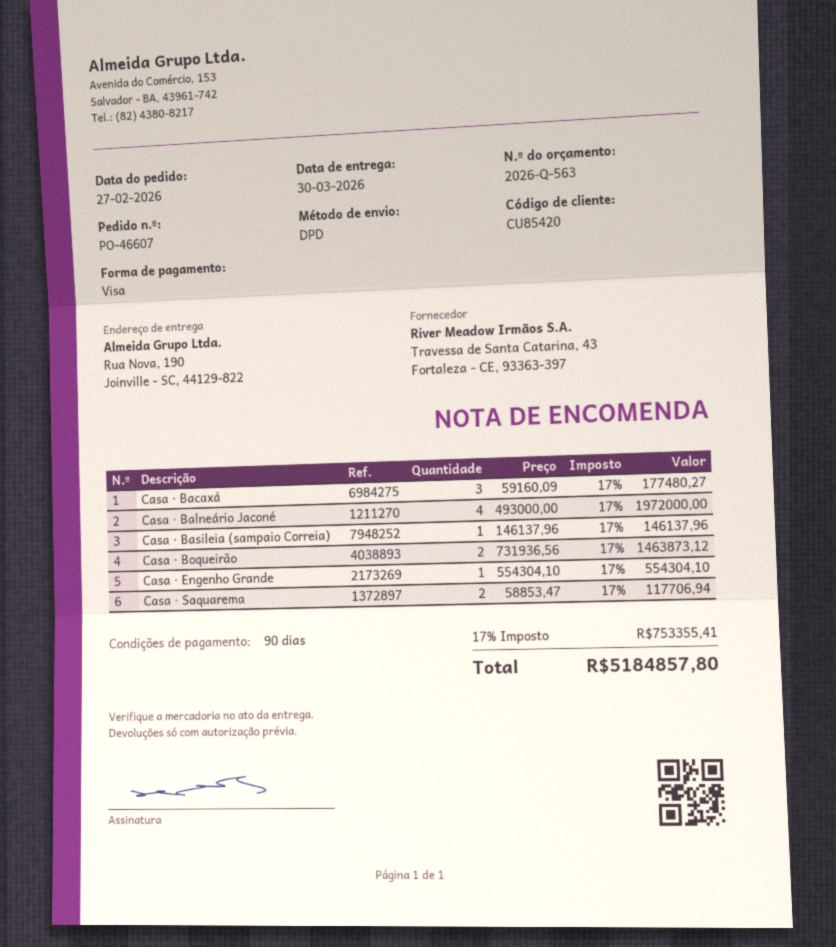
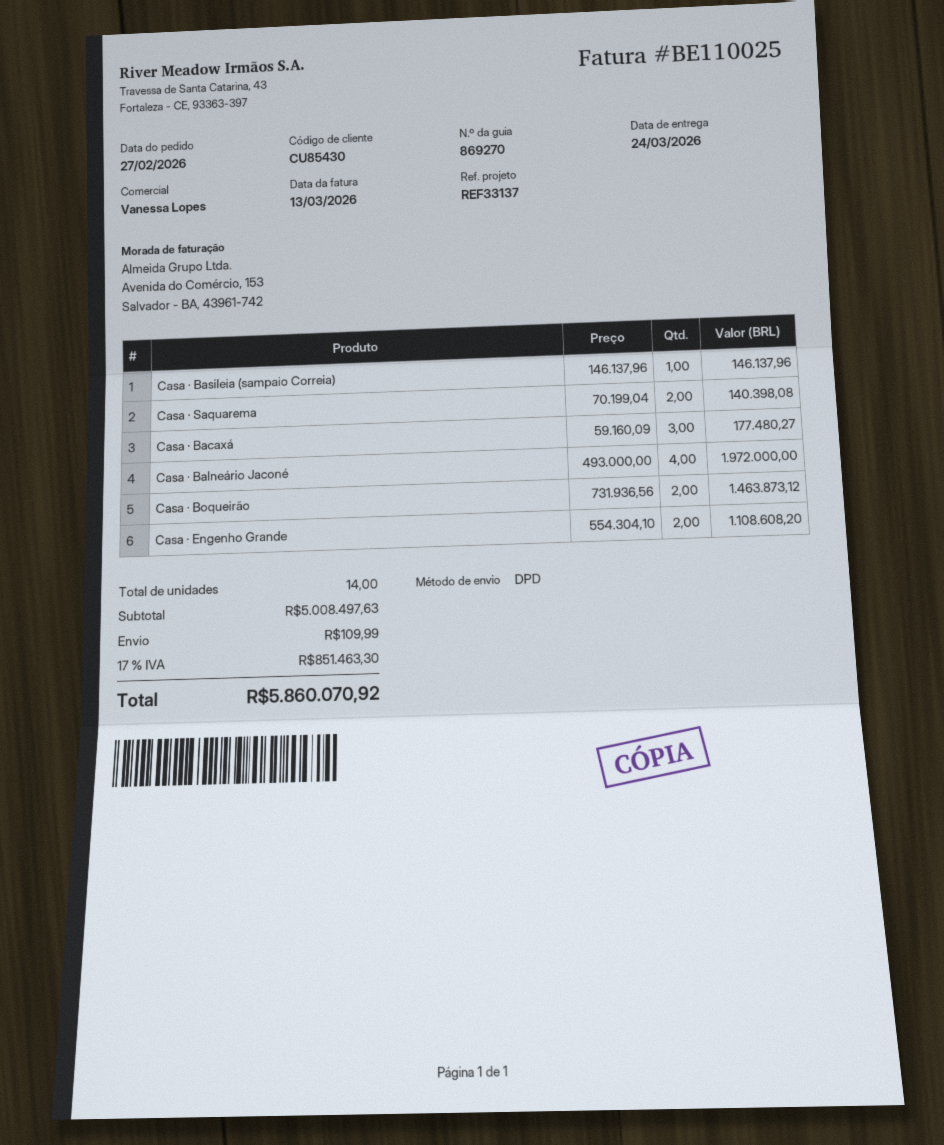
delivery date: 2026-03-30 -> 2026-03-24
customer number: CU85420 -> CU85430
Casa · Engenho Grande: 1 x 554304.10 = 554304.10 -> 2 x 554304.10 = 1108608.20
Casa · Saquarema: 2 x 58853.47 = 117706.94 -> 2 x 70199.04 = 140398.08
shipping: none -> 109.99
tax: 17% = 753355.41 -> 17% = 851463.30
total: 5184857.80 -> 5860070.92

